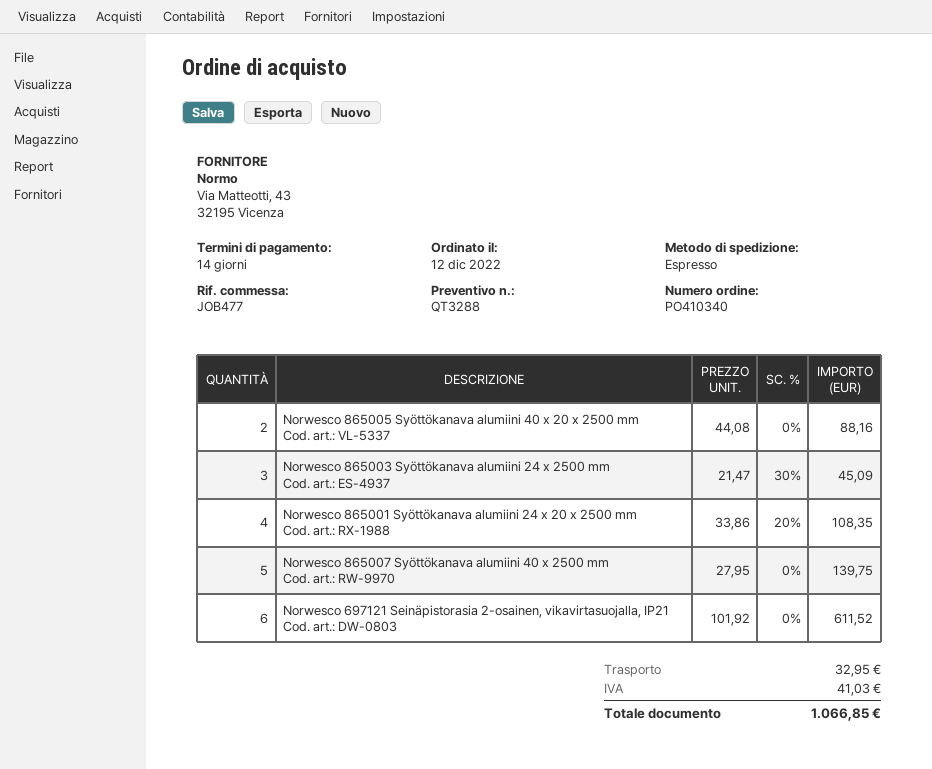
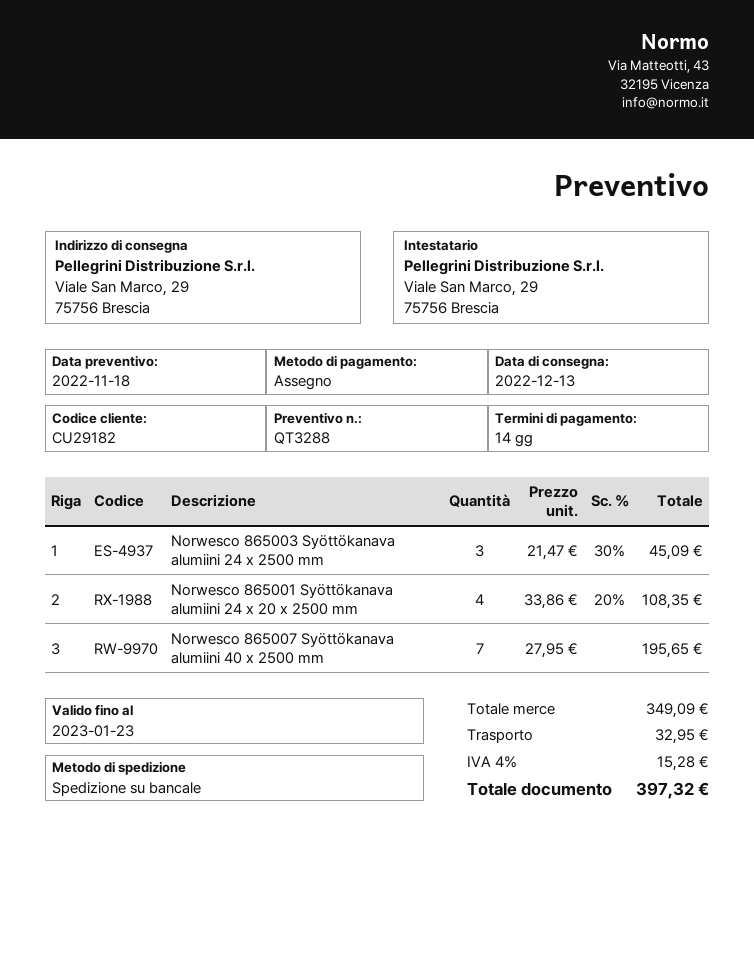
shipping method: express -> pallet freight
Norwesco 865005 Syöttökanava alumiini 40 x 20 x 2500 mm: 2 x 44.08 = 88.16 -> none
Norwesco 865007 Syöttökanava alumiini 40 x 2500 mm: 5 x 27.95 = 139.75 -> 7 x 27.95 = 195.65
Norwesco 697121 Seinäpistorasia 2-osainen, vikavirtasuojalla, IP21: 6 x 101.92 = 611.52 -> none
tax: 41.03 -> 15.28
total: 1066.85 -> 397.32

